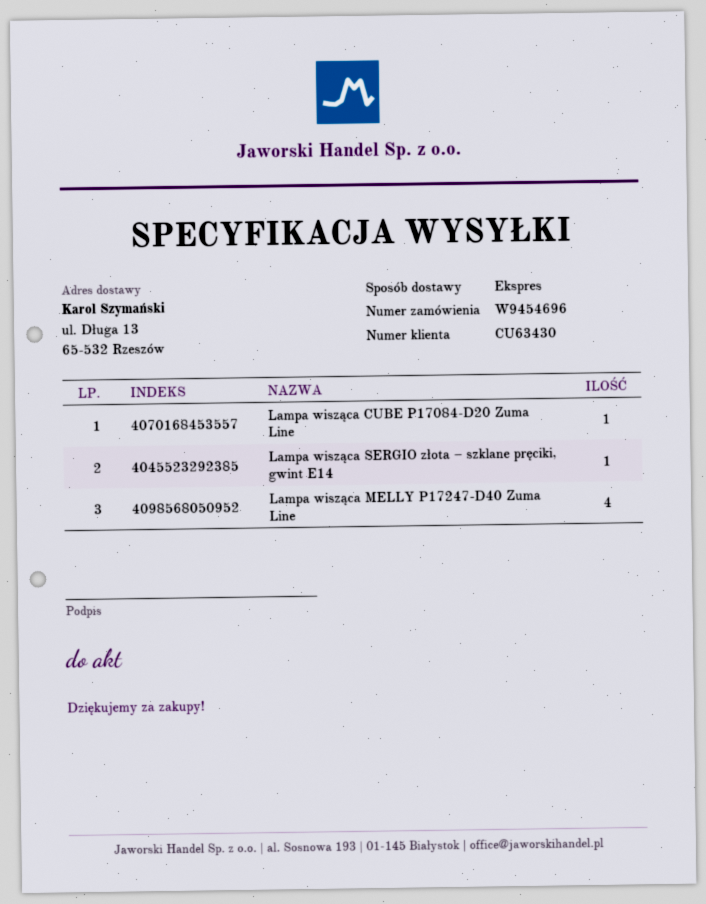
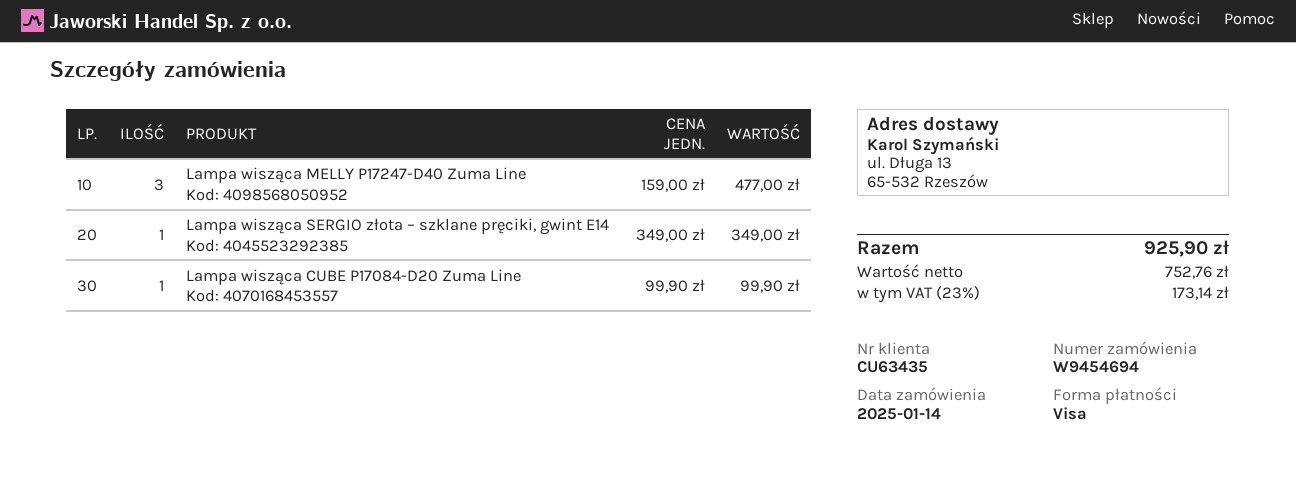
order number: W9454696 -> W9454694
customer number: CU63430 -> CU63435
Lampa wisząca MELLY P17247-D40 Zuma Line: 4 -> 3

